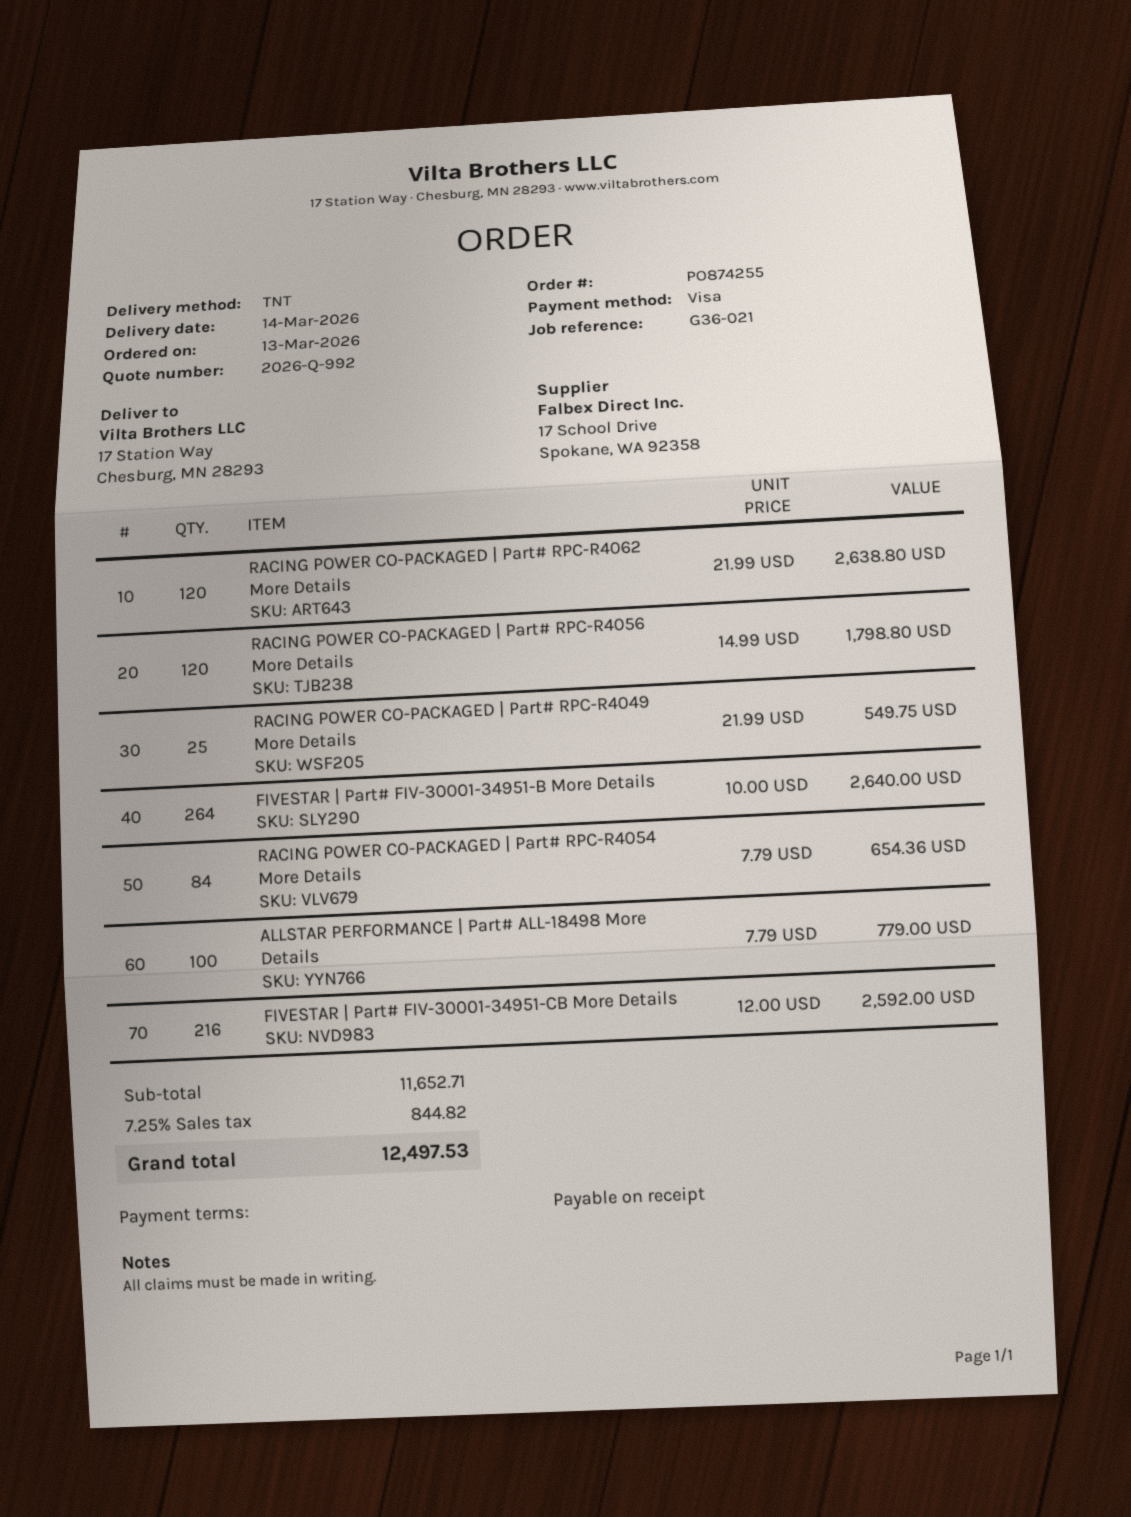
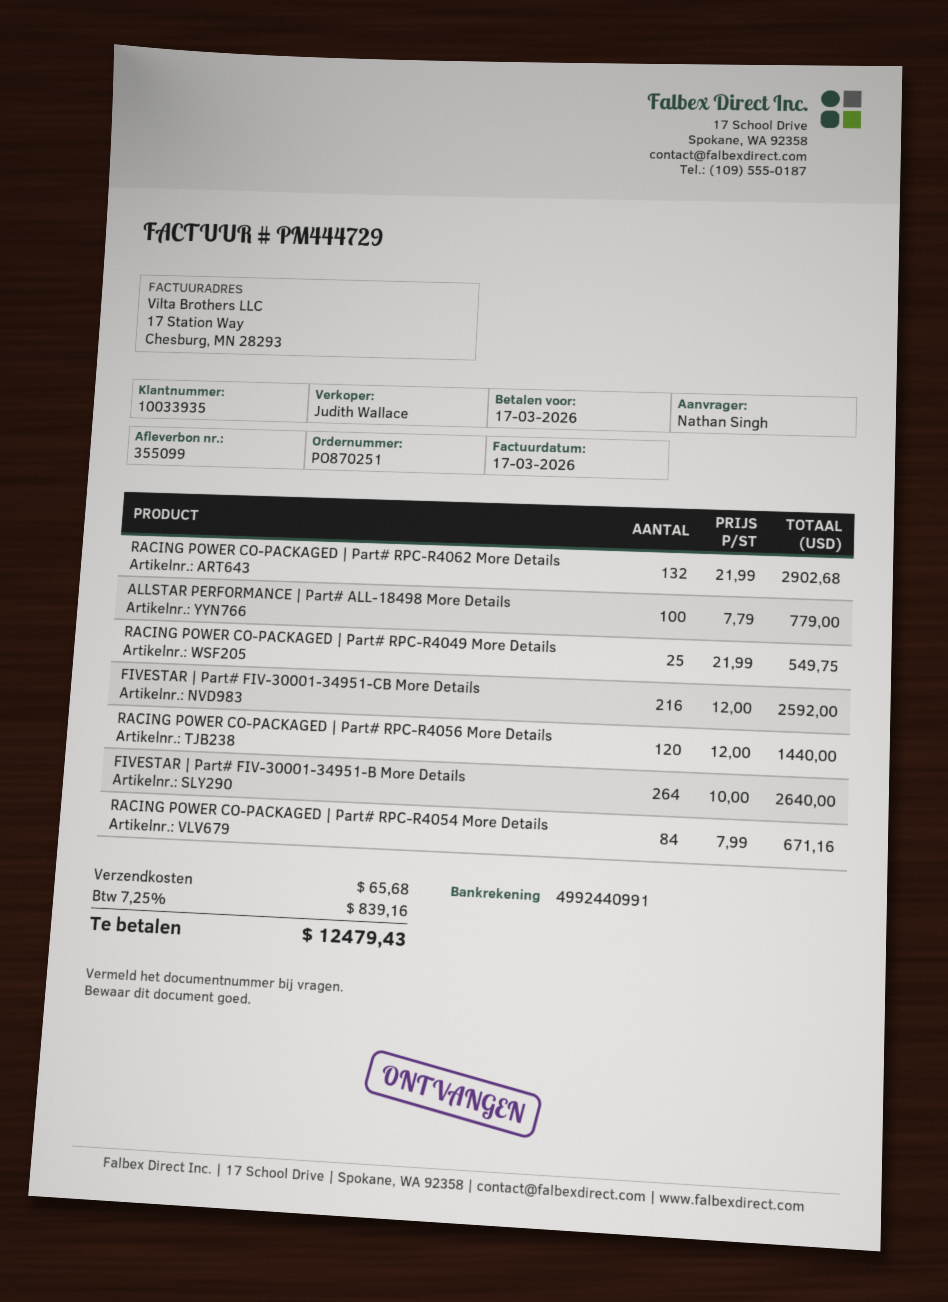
order number: PO874255 -> PO870251
RACING POWER CO-PACKAGED | Part# RPC-R4062 More Details: 120 x 21.99 = 2638.80 -> 132 x 21.99 = 2902.68
RACING POWER CO-PACKAGED | Part# RPC-R4056 More Details: 120 x 14.99 = 1798.80 -> 120 x 12.00 = 1440.00
RACING POWER CO-PACKAGED | Part# RPC-R4054 More Details: 84 x 7.79 = 654.36 -> 84 x 7.99 = 671.16
shipping: none -> 65.68
tax: 7.25% = 844.82 -> 7.25% = 839.16
total: 12497.53 -> 12479.43

